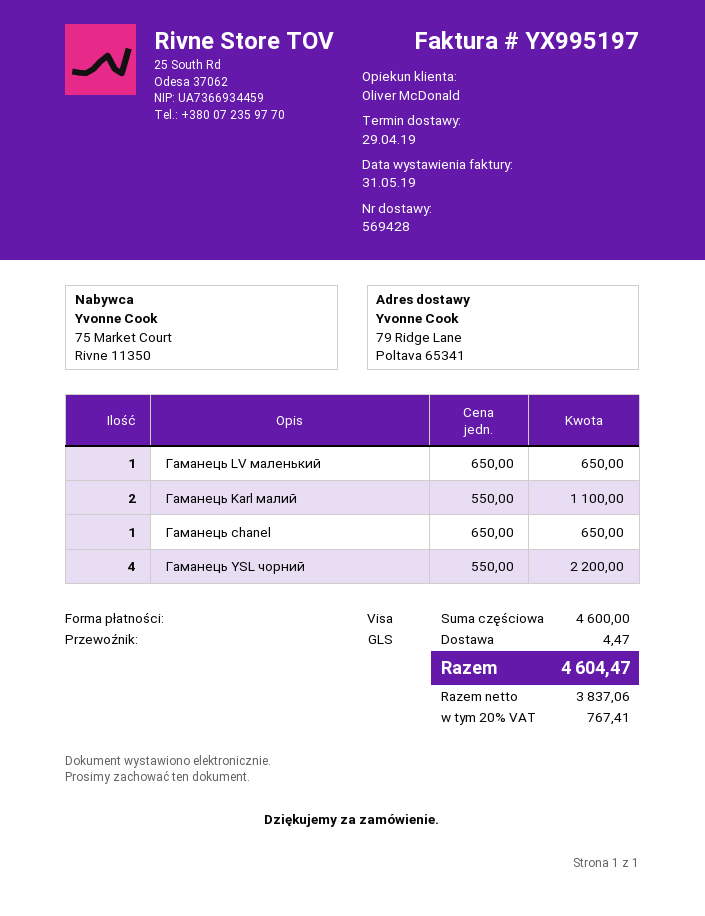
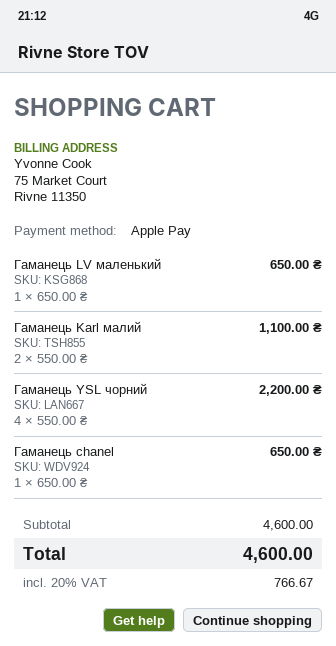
payment method: Visa -> Apple Pay
shipping: 4.47 -> none
tax: 20% = 767.41 -> 20% = 766.67
total: 4604.47 -> 4600.00

